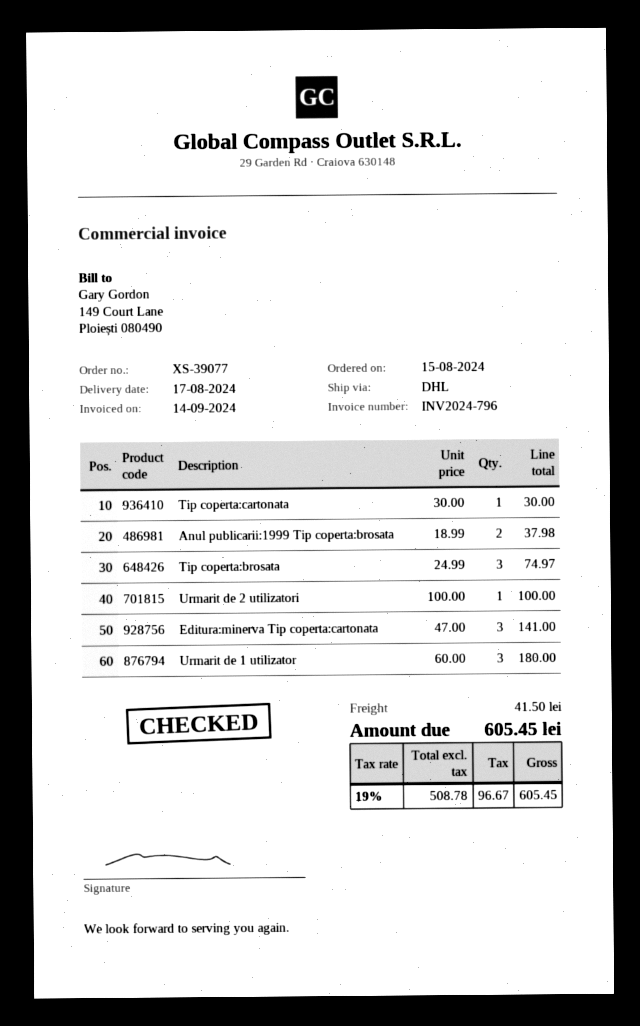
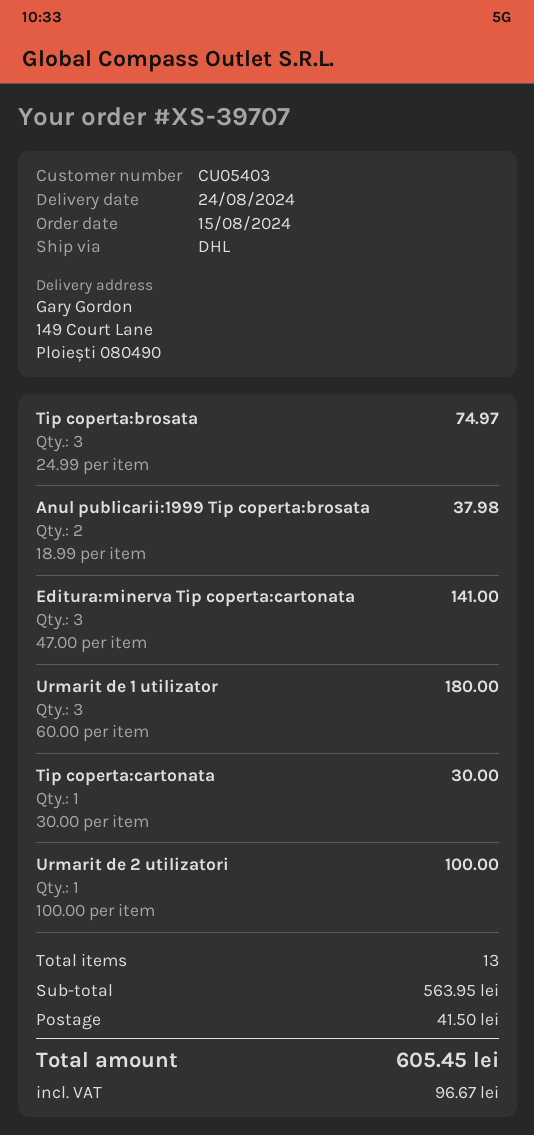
order number: XS-39077 -> XS-39707
delivery date: 2024-08-17 -> 2024-08-24

